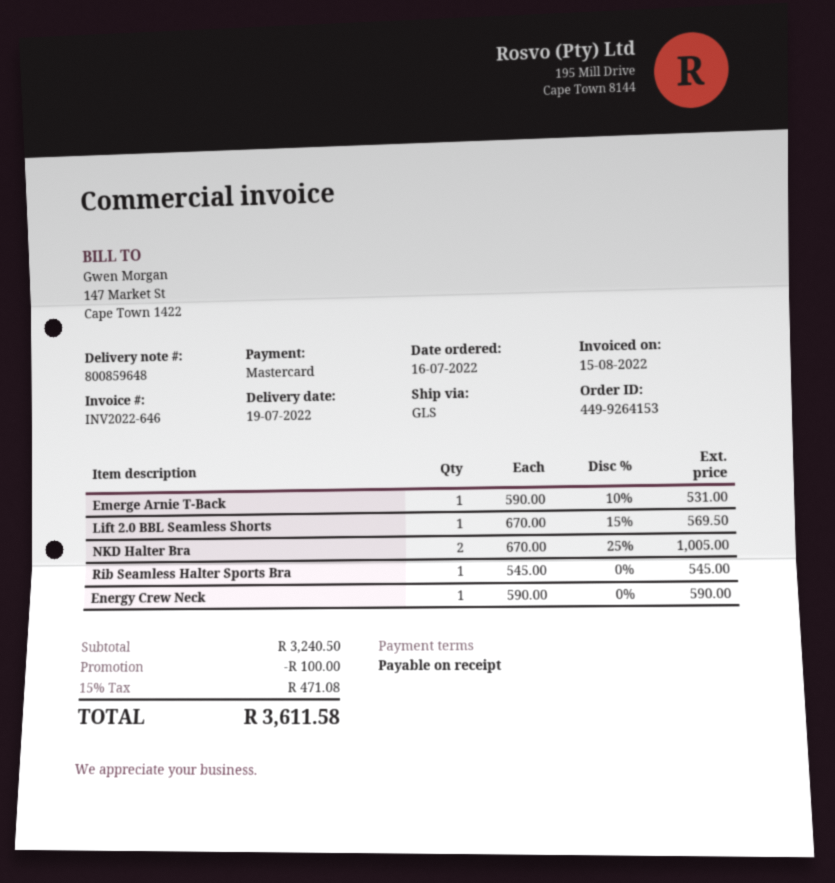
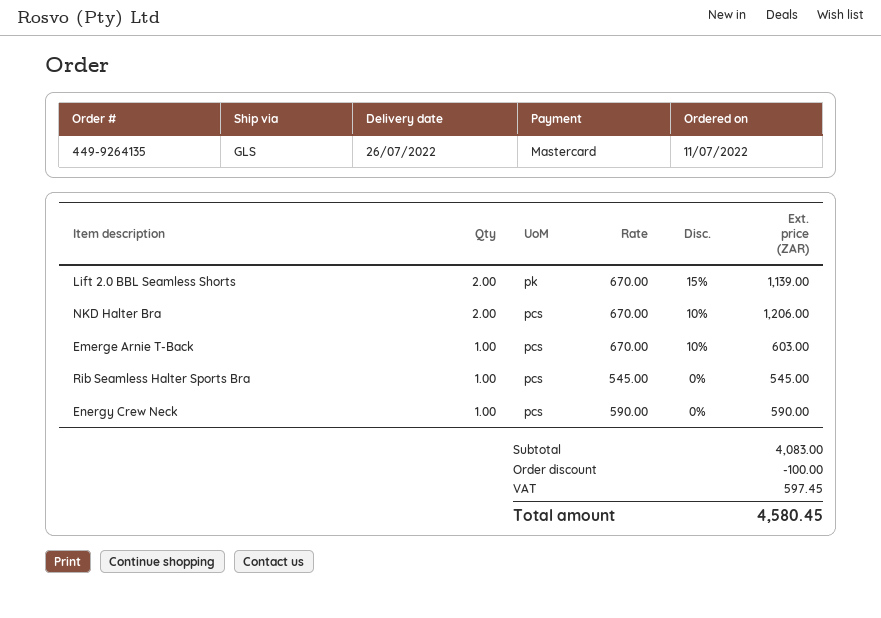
order number: 449-9264153 -> 449-9264135
order date: 2022-07-16 -> 2022-07-11
delivery date: 2022-07-19 -> 2022-07-26
Emerge Arnie T-Back: 1 x 590.00 - 10% = 531.00 -> 1 x 670.00 - 10% = 603.00
Lift 2.0 BBL Seamless Shorts: 1 x 670.00 - 15% = 569.50 -> 2 x 670.00 - 15% = 1139.00
NKD Halter Bra: 2 x 670.00 - 25% = 1005.00 -> 2 x 670.00 - 10% = 1206.00
subtotal: 3240.50 -> 4083.00
tax: 471.08 -> 597.45
total: 3611.58 -> 4580.45

